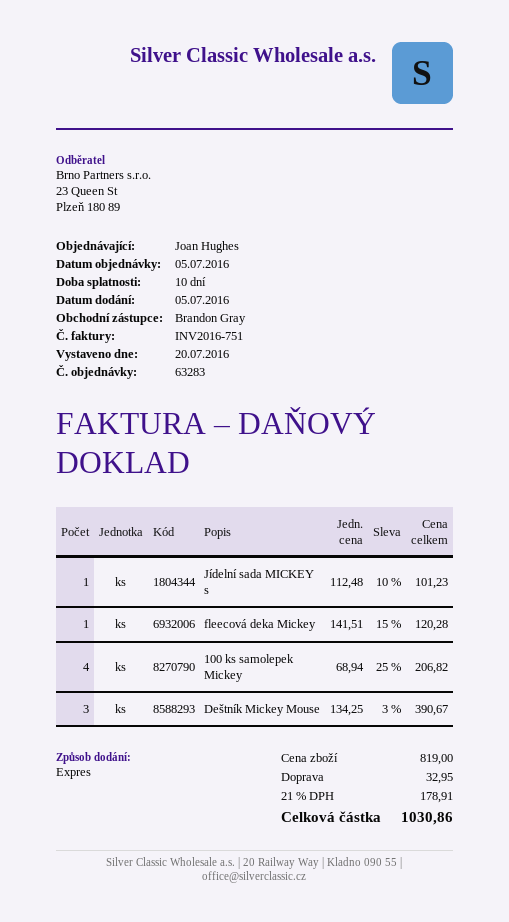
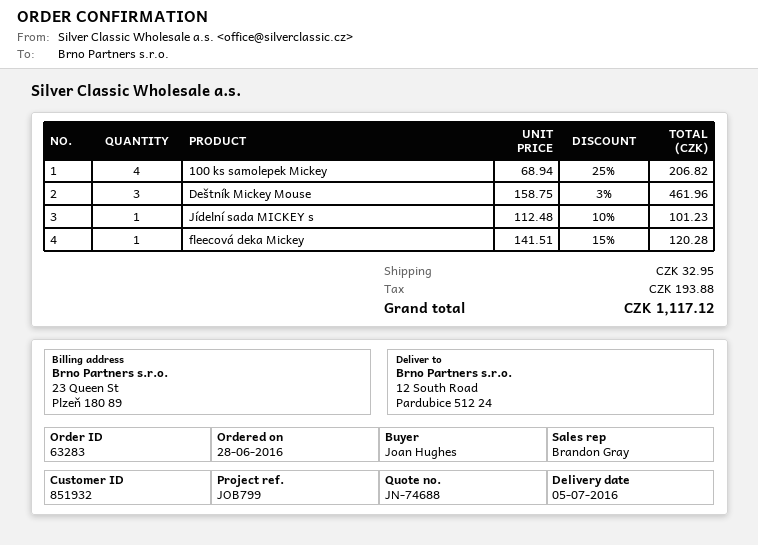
order date: 2016-07-05 -> 2016-06-28
Deštník Mickey Mouse: 3 x 134.25 - 3% = 390.67 -> 3 x 158.75 - 3% = 461.96
tax: 178.91 -> 193.88
total: 1030.86 -> 1117.12

